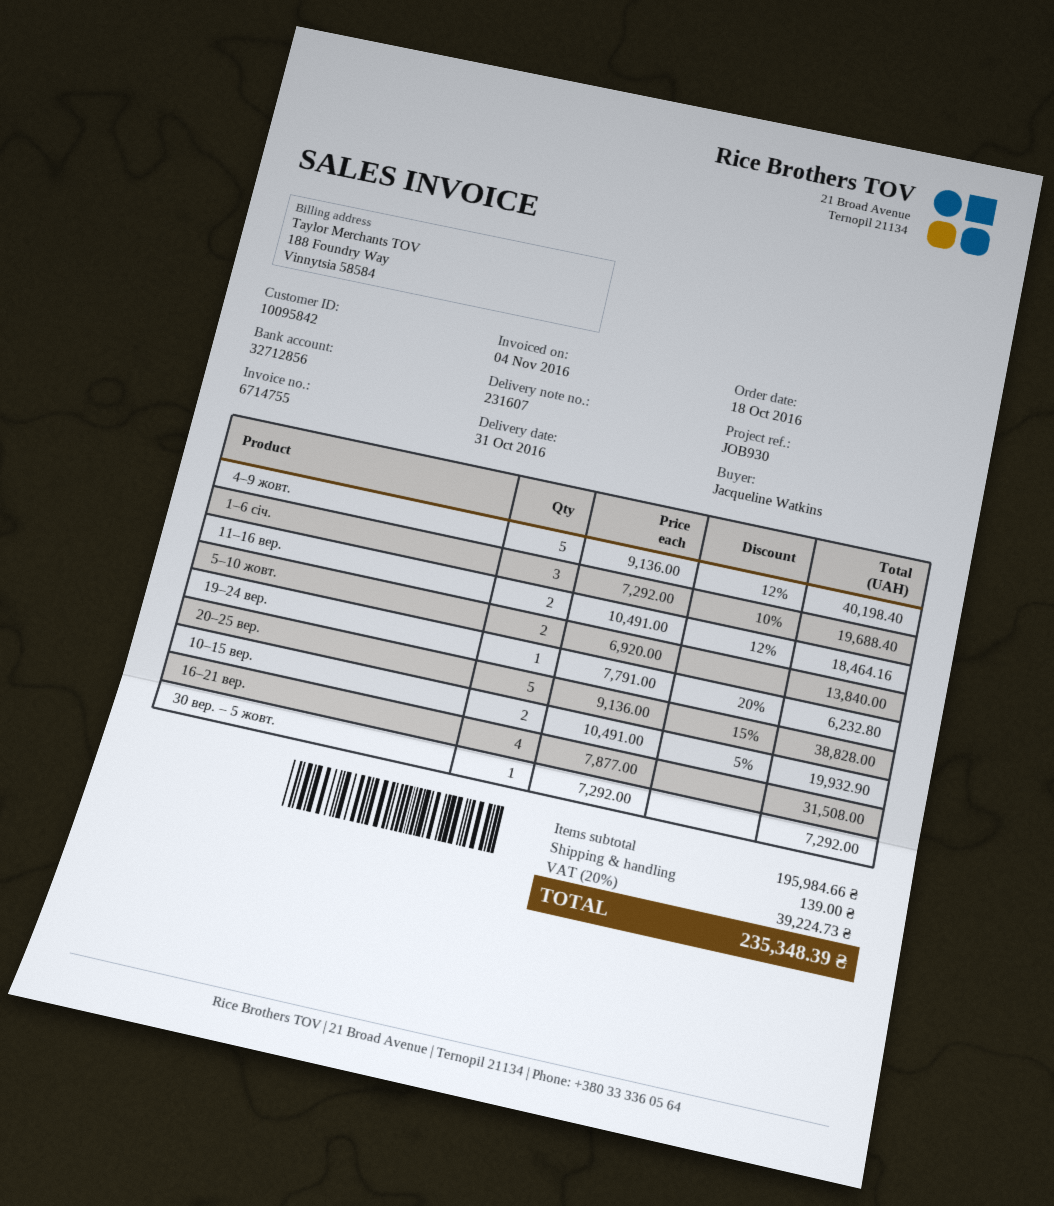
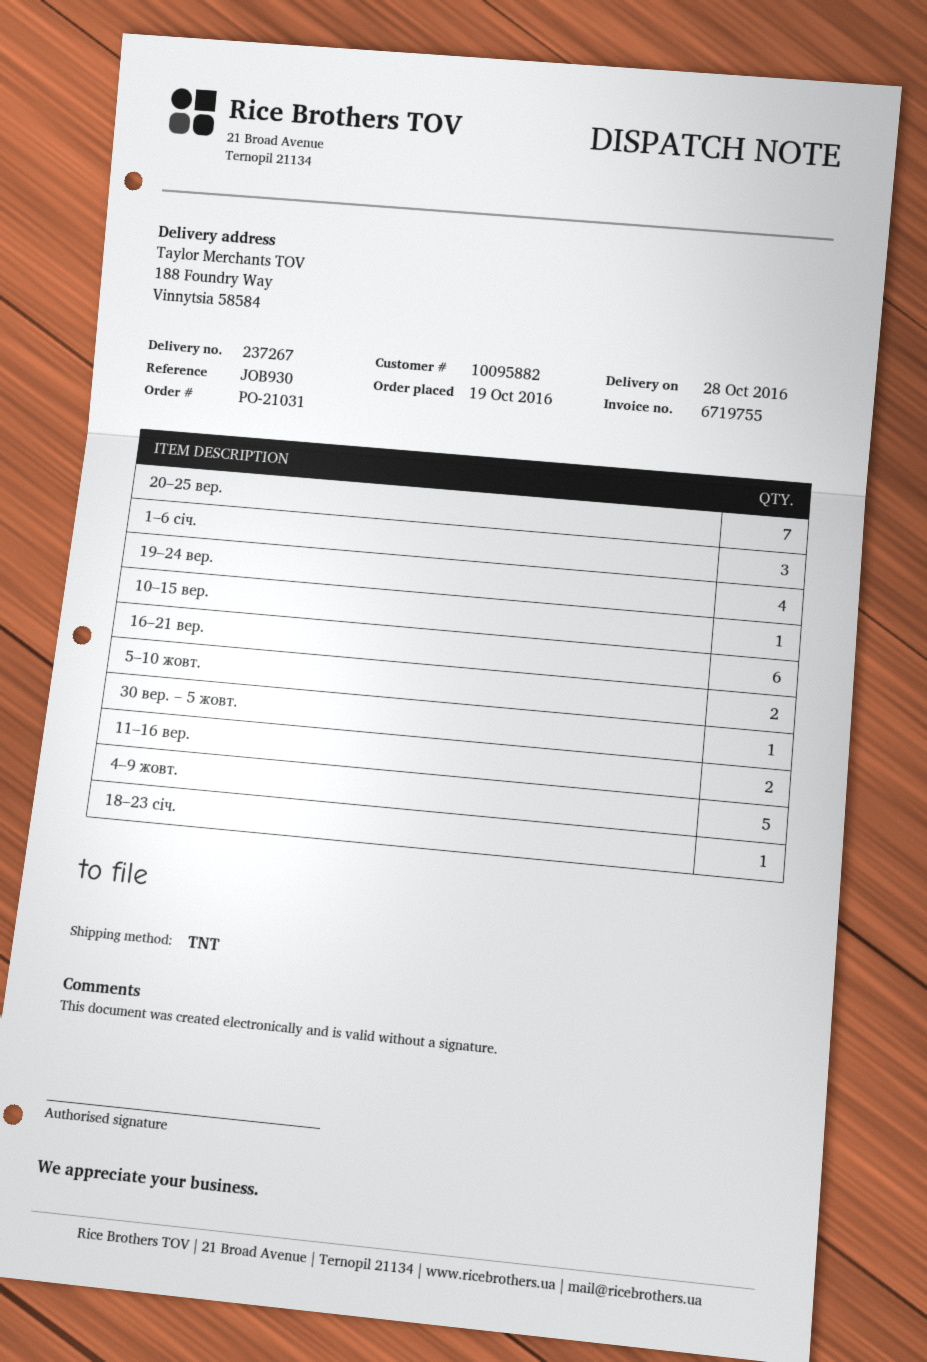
order date: 2016-10-18 -> 2016-10-19
delivery note number: 231607 -> 237267
delivery date: 2016-10-31 -> 2016-10-28
invoice number: 6714755 -> 6719755
customer number: 10095842 -> 10095882
19–24 вер.: 1 -> 4
20–25 вер.: 5 -> 7
10–15 вер.: 2 -> 1
16–21 вер.: 4 -> 6
18–23 січ.: none -> 1

